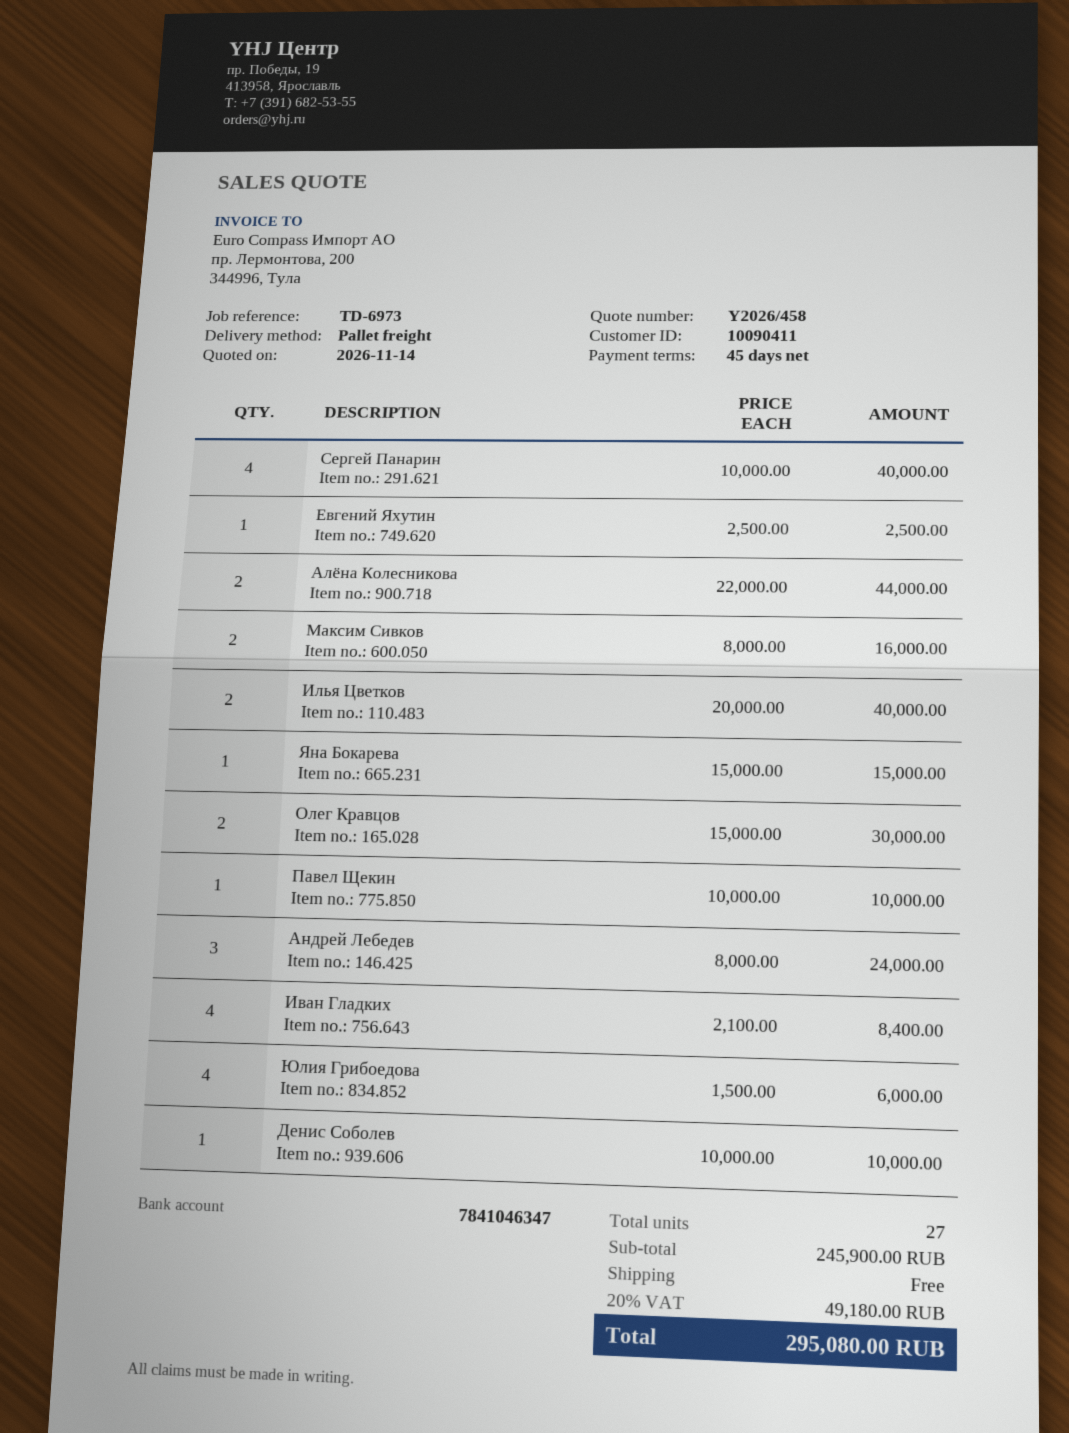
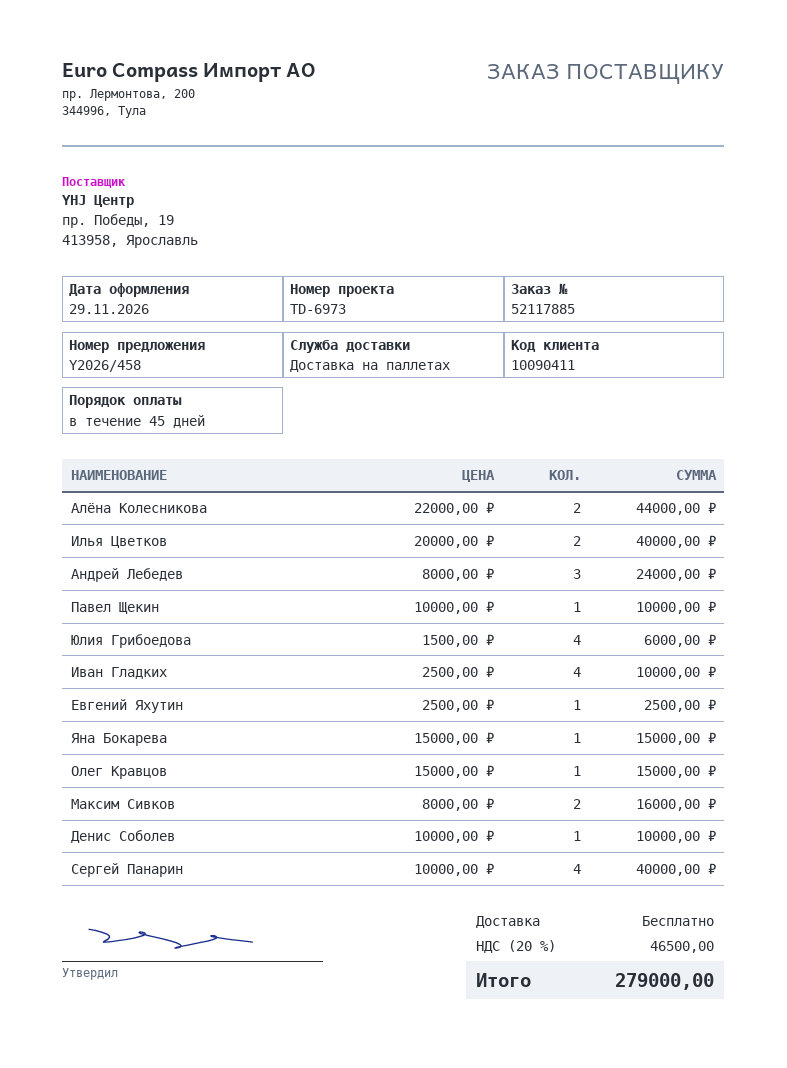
Олег Кравцов: 2 x 15000.00 = 30000.00 -> 1 x 15000.00 = 15000.00
Иван Гладких: 4 x 2100.00 = 8400.00 -> 4 x 2500.00 = 10000.00
tax: 20% = 49180.00 -> 20% = 46500.00
total: 295080.00 -> 279000.00

